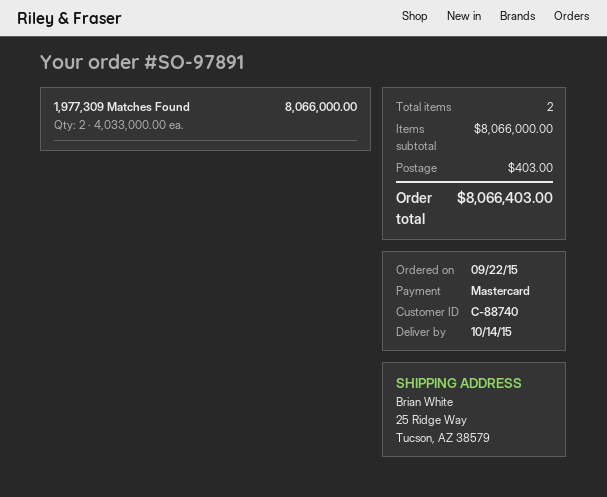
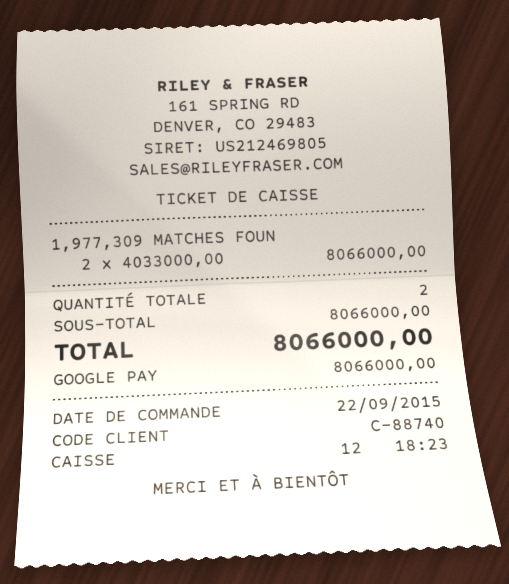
payment method: Mastercard -> Google Pay
shipping: 403.00 -> none
total: 8066403.00 -> 8066000.00

